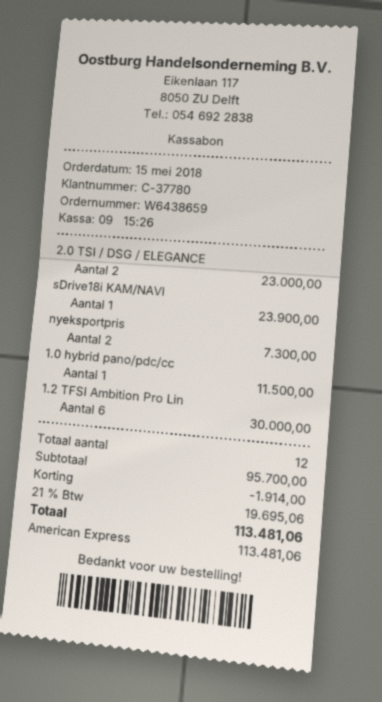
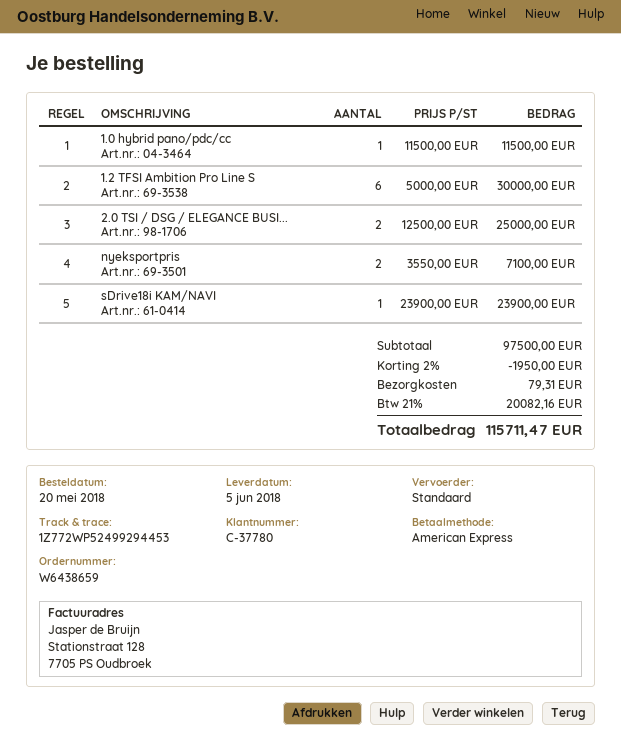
order date: 2018-05-15 -> 2018-05-20
2.0 TSI / DSG / ELEGANCE: 2 for 23000.00 -> 2 for 25000.00
nyeksportpris: 2 for 7300.00 -> 2 for 7100.00
subtotal: 95700.00 -> 97500.00
discount: 1914.00 -> 1950.00
shipping: none -> 79.31
tax: 21% = 19695.06 -> 21% = 20082.16
total: 113481.06 -> 115711.47

